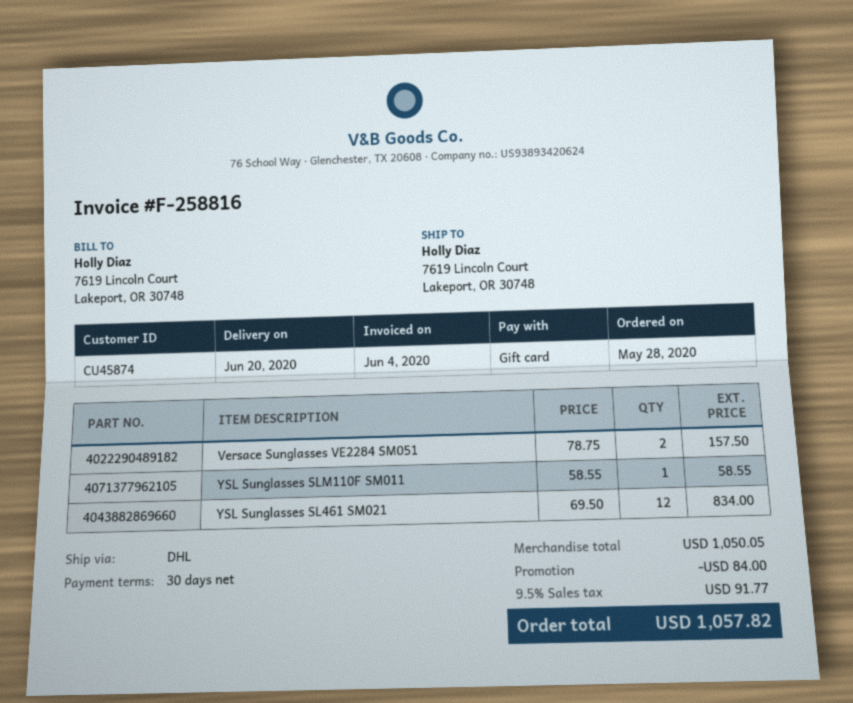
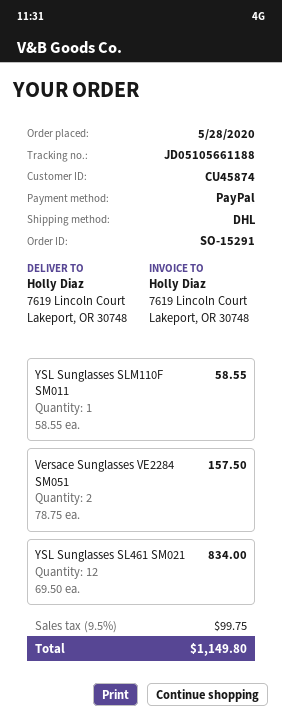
payment method: gift card -> PayPal
discount: 84.00 -> none
tax: 9.5% = 91.77 -> 9.5% = 99.75
total: 1057.82 -> 1149.80

